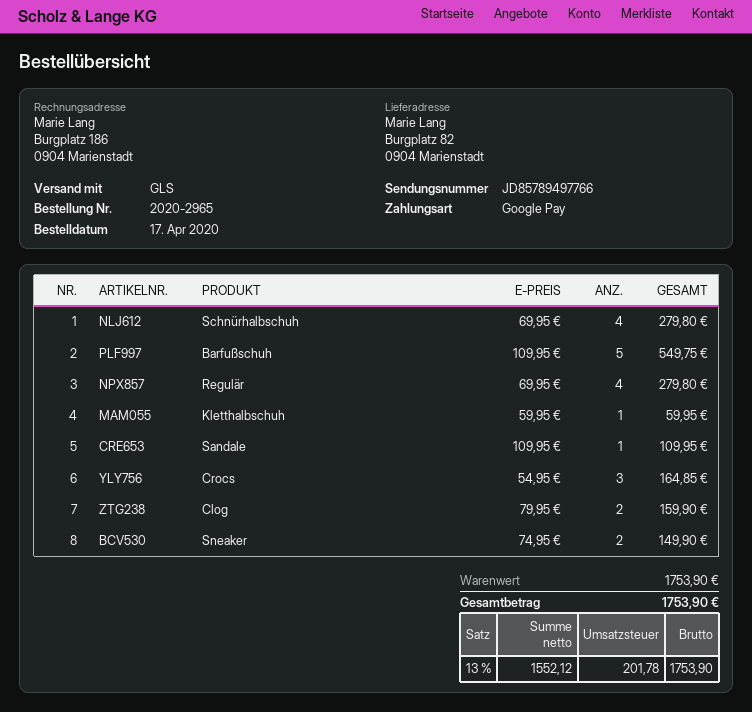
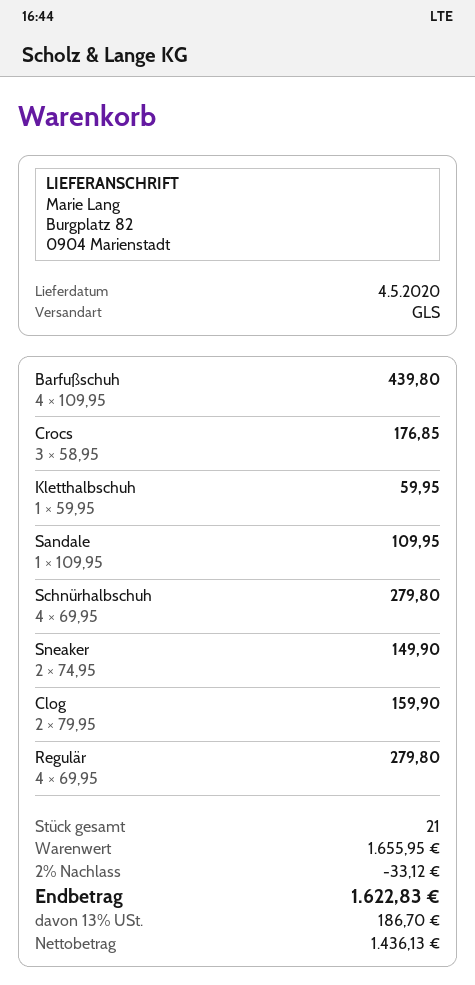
Barfußschuh: 5 x 109.95 = 549.75 -> 4 x 109.95 = 439.80
Crocs: 3 x 54.95 = 164.85 -> 3 x 58.95 = 176.85
subtotal: 1753.90 -> 1655.95
discount: none -> 2% = 33.12
net: 1552.12 -> 1436.13
tax: 13% = 201.78 -> 13% = 186.70
total: 1753.90 -> 1622.83

